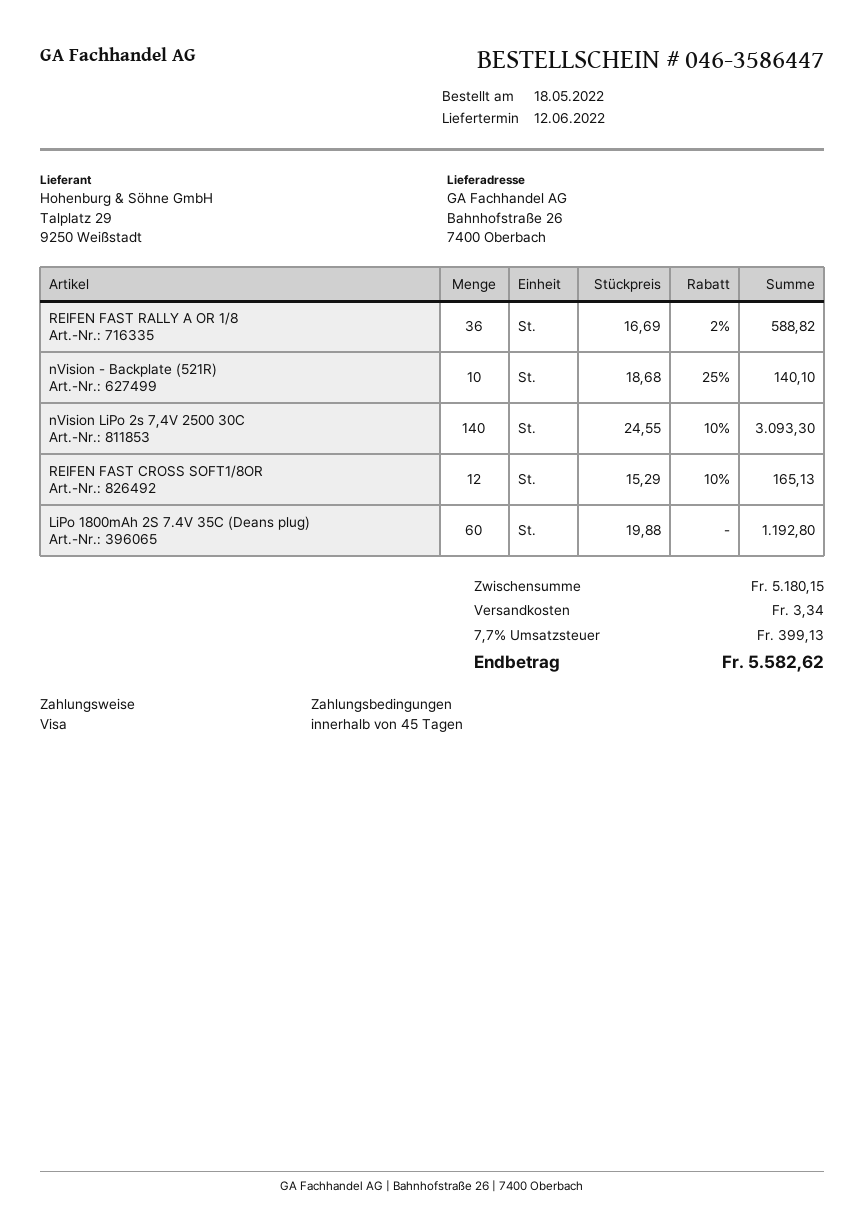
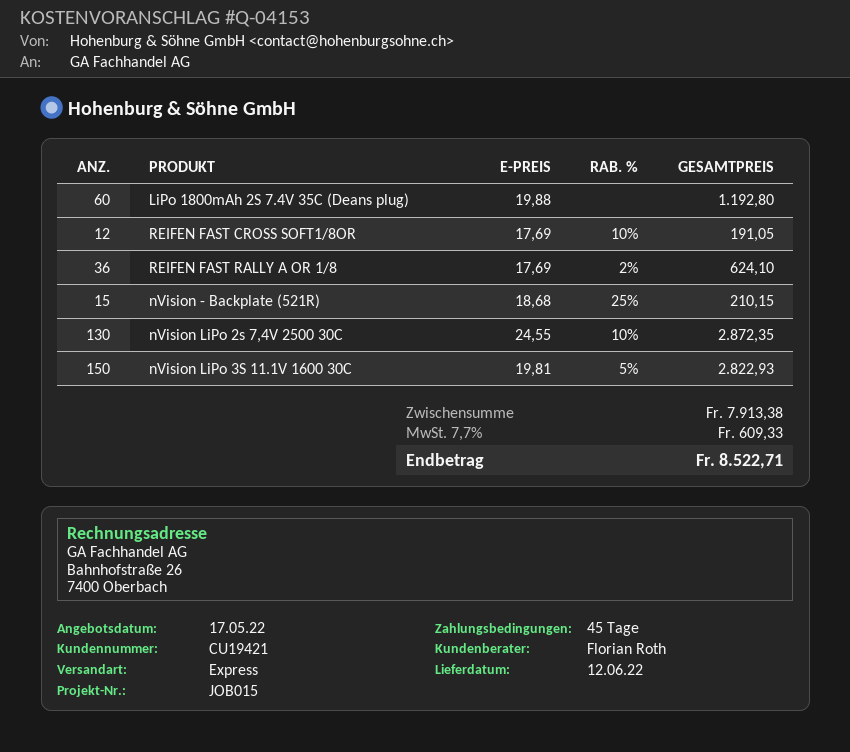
REIFEN FAST RALLY A OR 1/8: 36 x 16.69 - 2% = 588.82 -> 36 x 17.69 - 2% = 624.10
nVision - Backplate (521R): 10 x 18.68 - 25% = 140.10 -> 15 x 18.68 - 25% = 210.15
nVision LiPo 2s 7,4V 2500 30C: 140 x 24.55 - 10% = 3093.30 -> 130 x 24.55 - 10% = 2872.35
REIFEN FAST CROSS SOFT1/8OR: 12 x 15.29 - 10% = 165.13 -> 12 x 17.69 - 10% = 191.05
nVision LiPo 3S 11.1V 1600 30C: none -> 150 x 19.81 - 5% = 2822.93
subtotal: 5180.15 -> 7913.38
shipping: 3.34 -> none
tax: 7.7% = 399.13 -> 7.7% = 609.33
total: 5582.62 -> 8522.71

